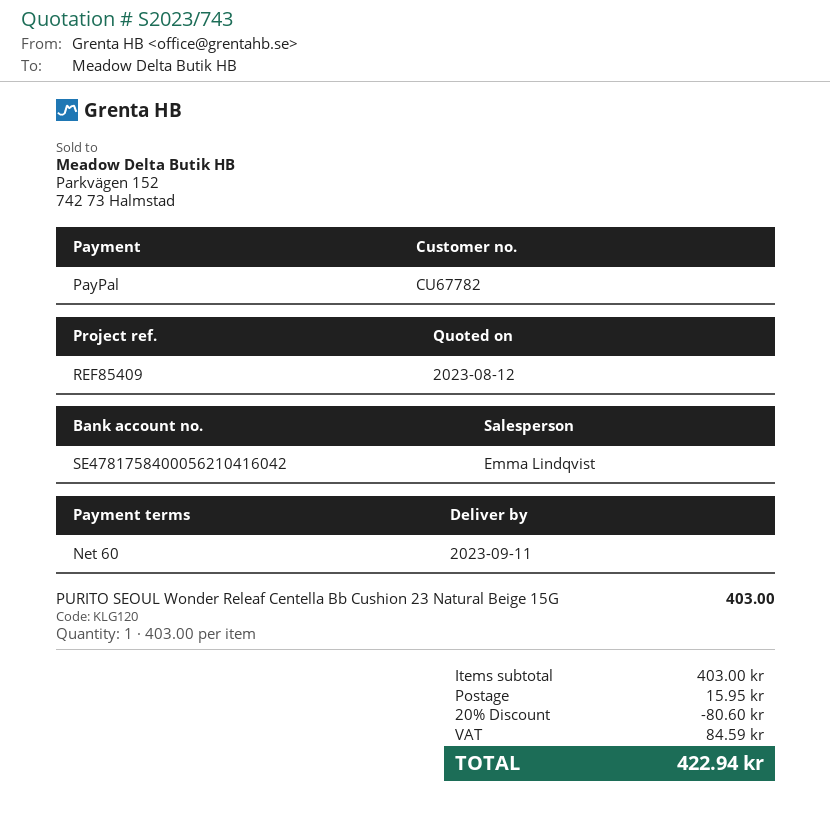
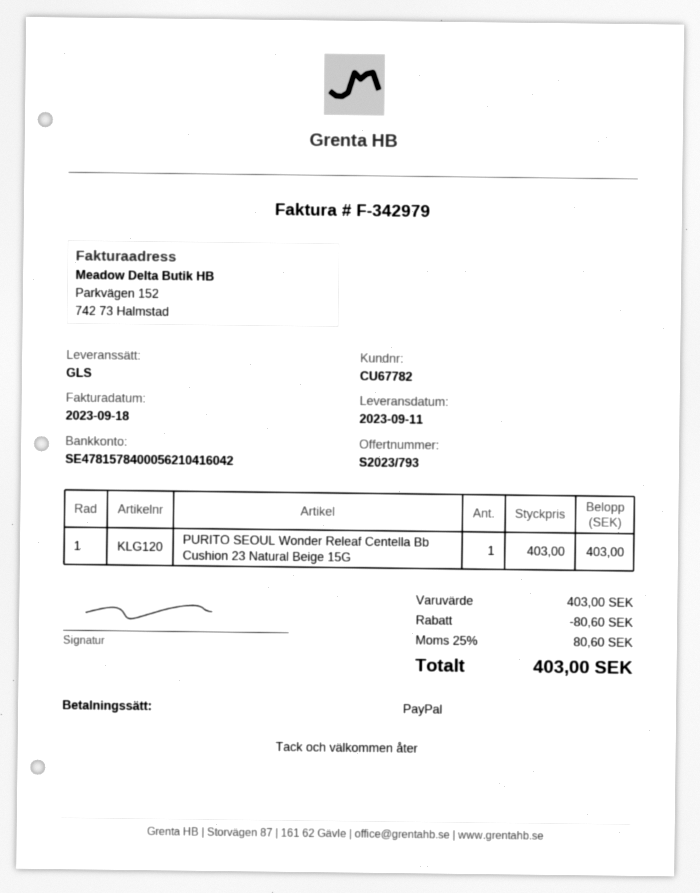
quote number: S2023/743 -> S2023/793
bank account: SE4781758400056210416042 -> SE4781578400056210416042
shipping: 15.95 -> none
tax: 84.59 -> 80.60
total: 422.94 -> 403.00

